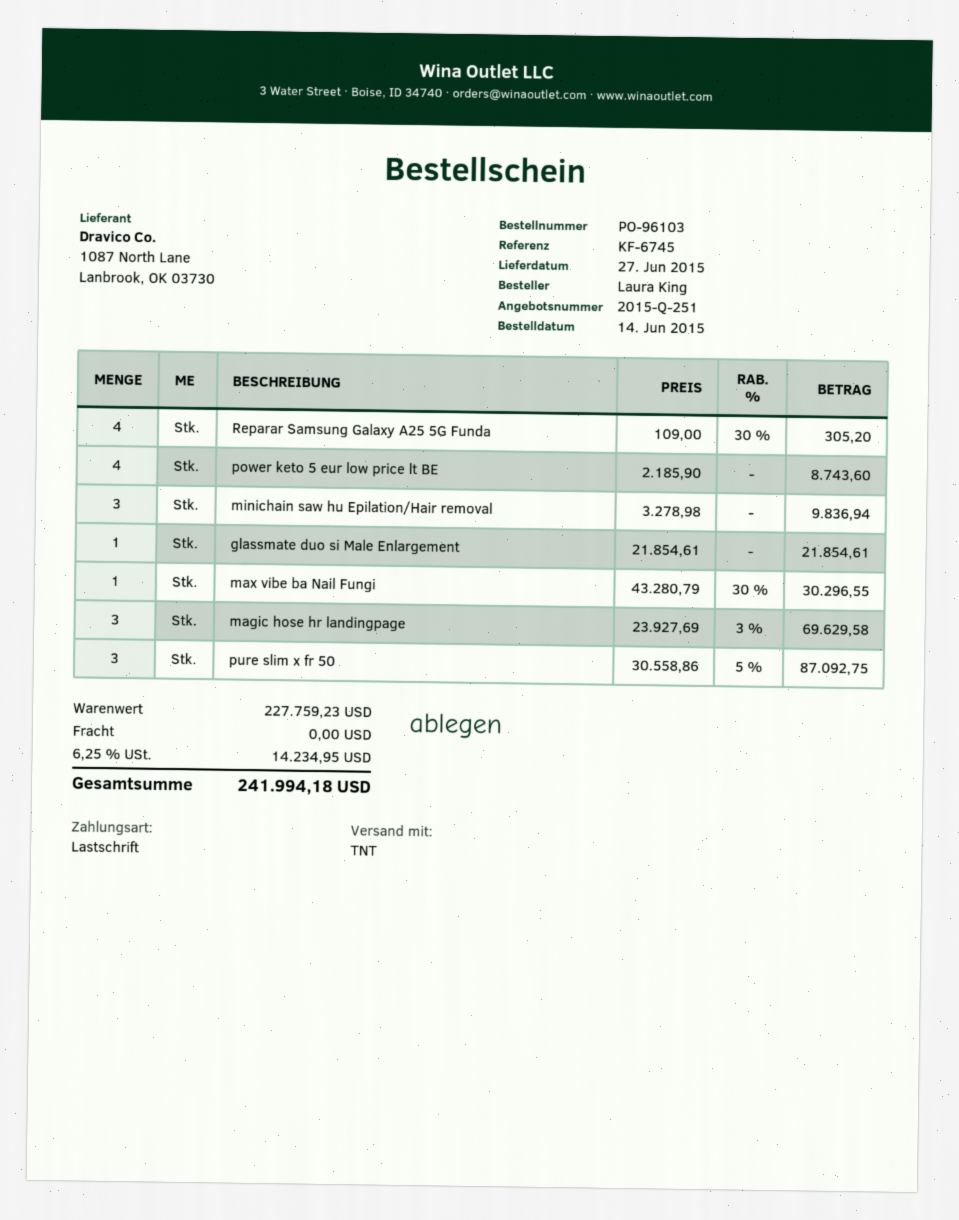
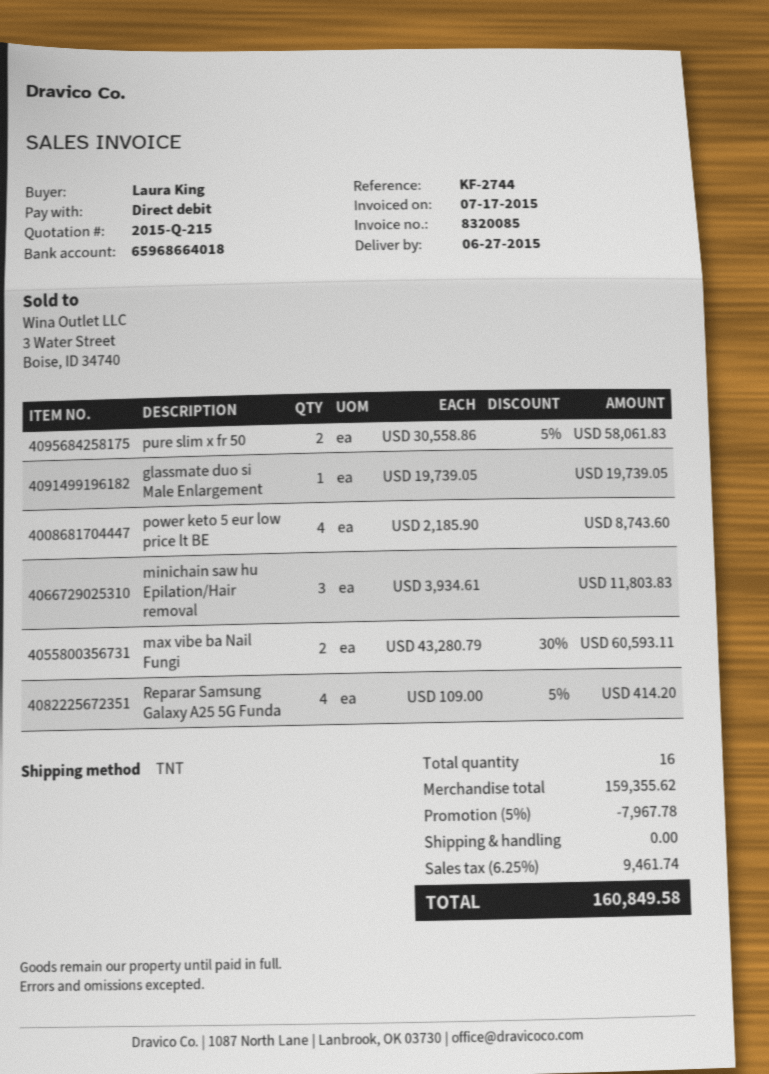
quote number: 2015-Q-251 -> 2015-Q-215
reference: KF-6745 -> KF-2744
Reparar Samsung Galaxy A25 5G Funda: 4 x 109.00 - 30% = 305.20 -> 4 x 109.00 - 5% = 414.20
minichain saw hu Epilation/Hair removal: 3 x 3278.98 = 9836.94 -> 3 x 3934.61 = 11803.83
glassmate duo si Male Enlargement: 1 x 21854.61 = 21854.61 -> 1 x 19739.05 = 19739.05
max vibe ba Nail Fungi: 1 x 43280.79 - 30% = 30296.55 -> 2 x 43280.79 - 30% = 60593.11
magic hose hr landingpage: 3 x 23927.69 - 3% = 69629.58 -> none
pure slim x fr 50: 3 x 30558.86 - 5% = 87092.75 -> 2 x 30558.86 - 5% = 58061.83
subtotal: 227759.23 -> 159355.62
discount: none -> 5% = 7967.78
tax: 6.25% = 14234.95 -> 6.25% = 9461.74
total: 241994.18 -> 160849.58

